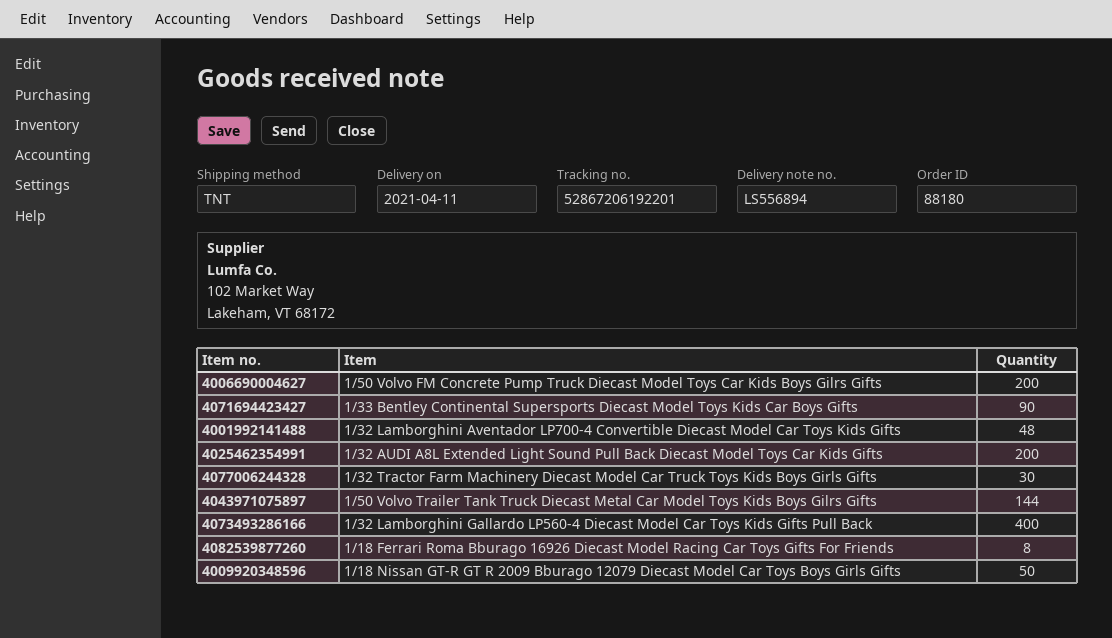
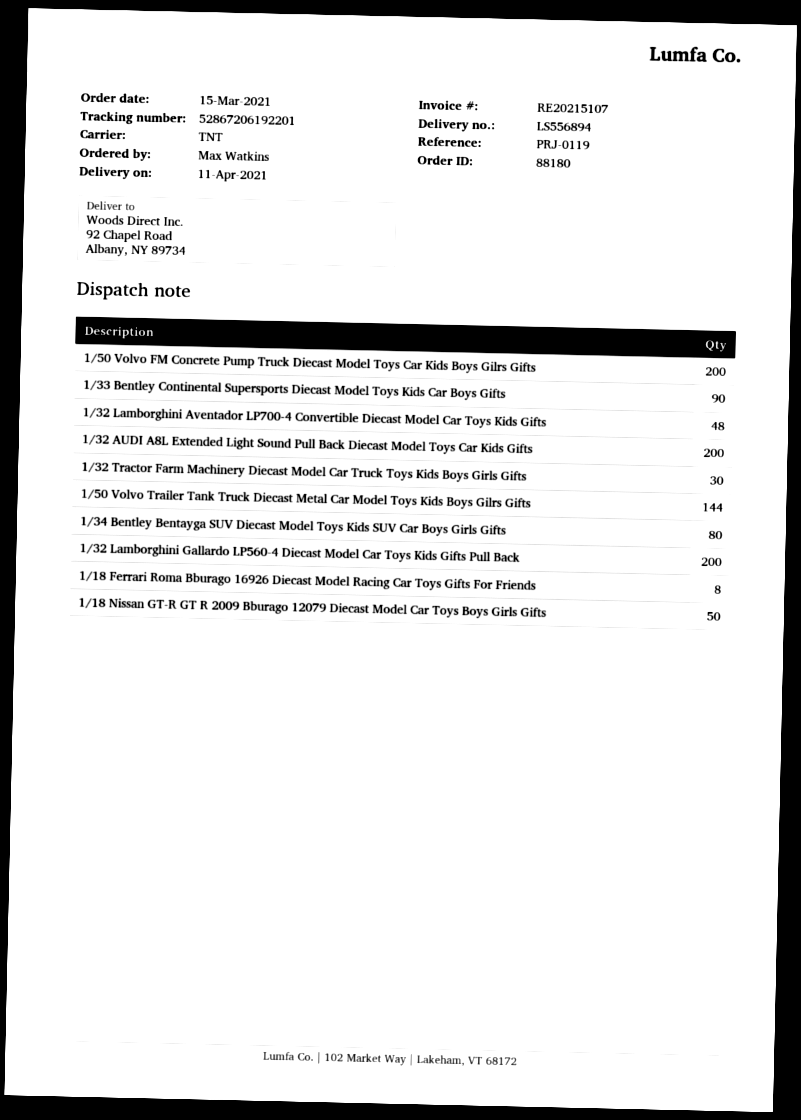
1/32 Lamborghini Gallardo LP560-4 Diecast Model Car Toys Kids Gifts Pull Back: 400 -> 200
1/34 Bentley Bentayga SUV Diecast Model Toys Kids SUV Car Boys Girls Gifts: none -> 80

